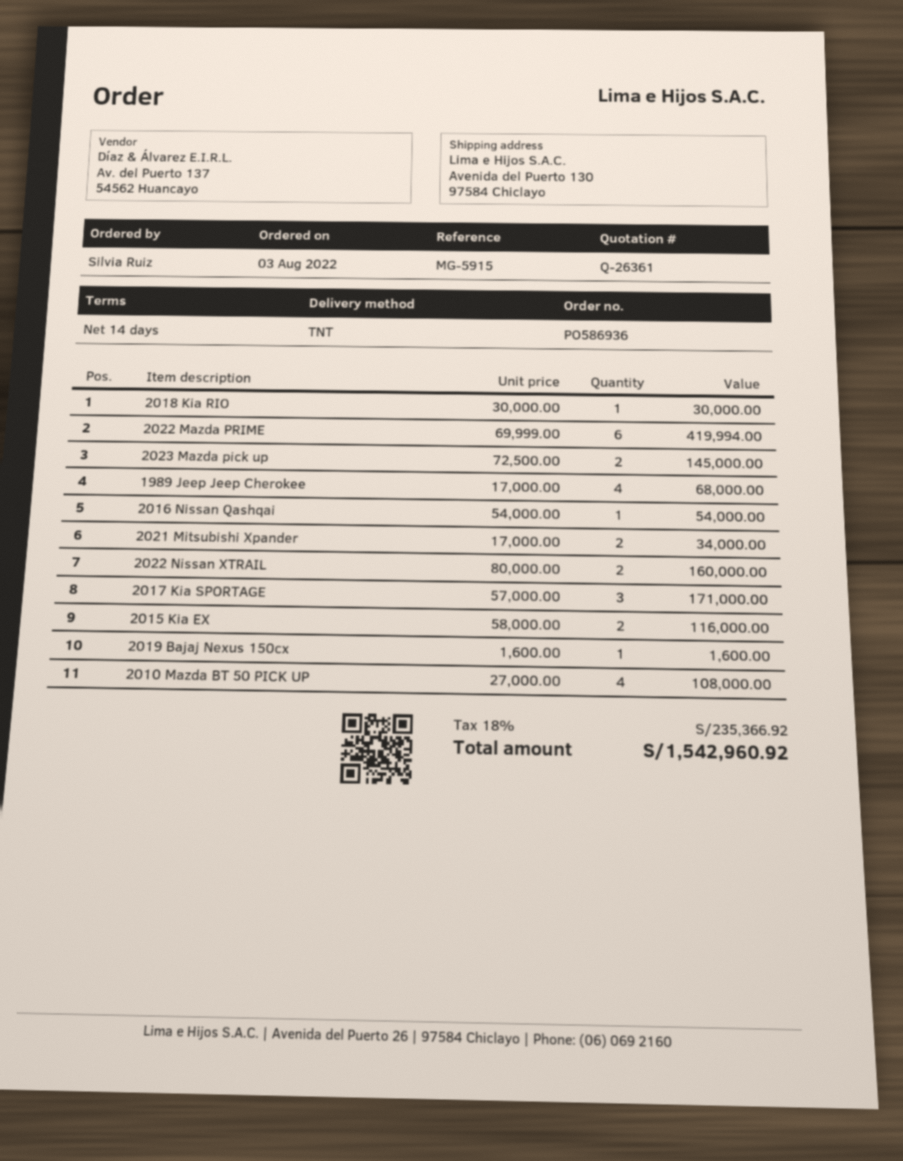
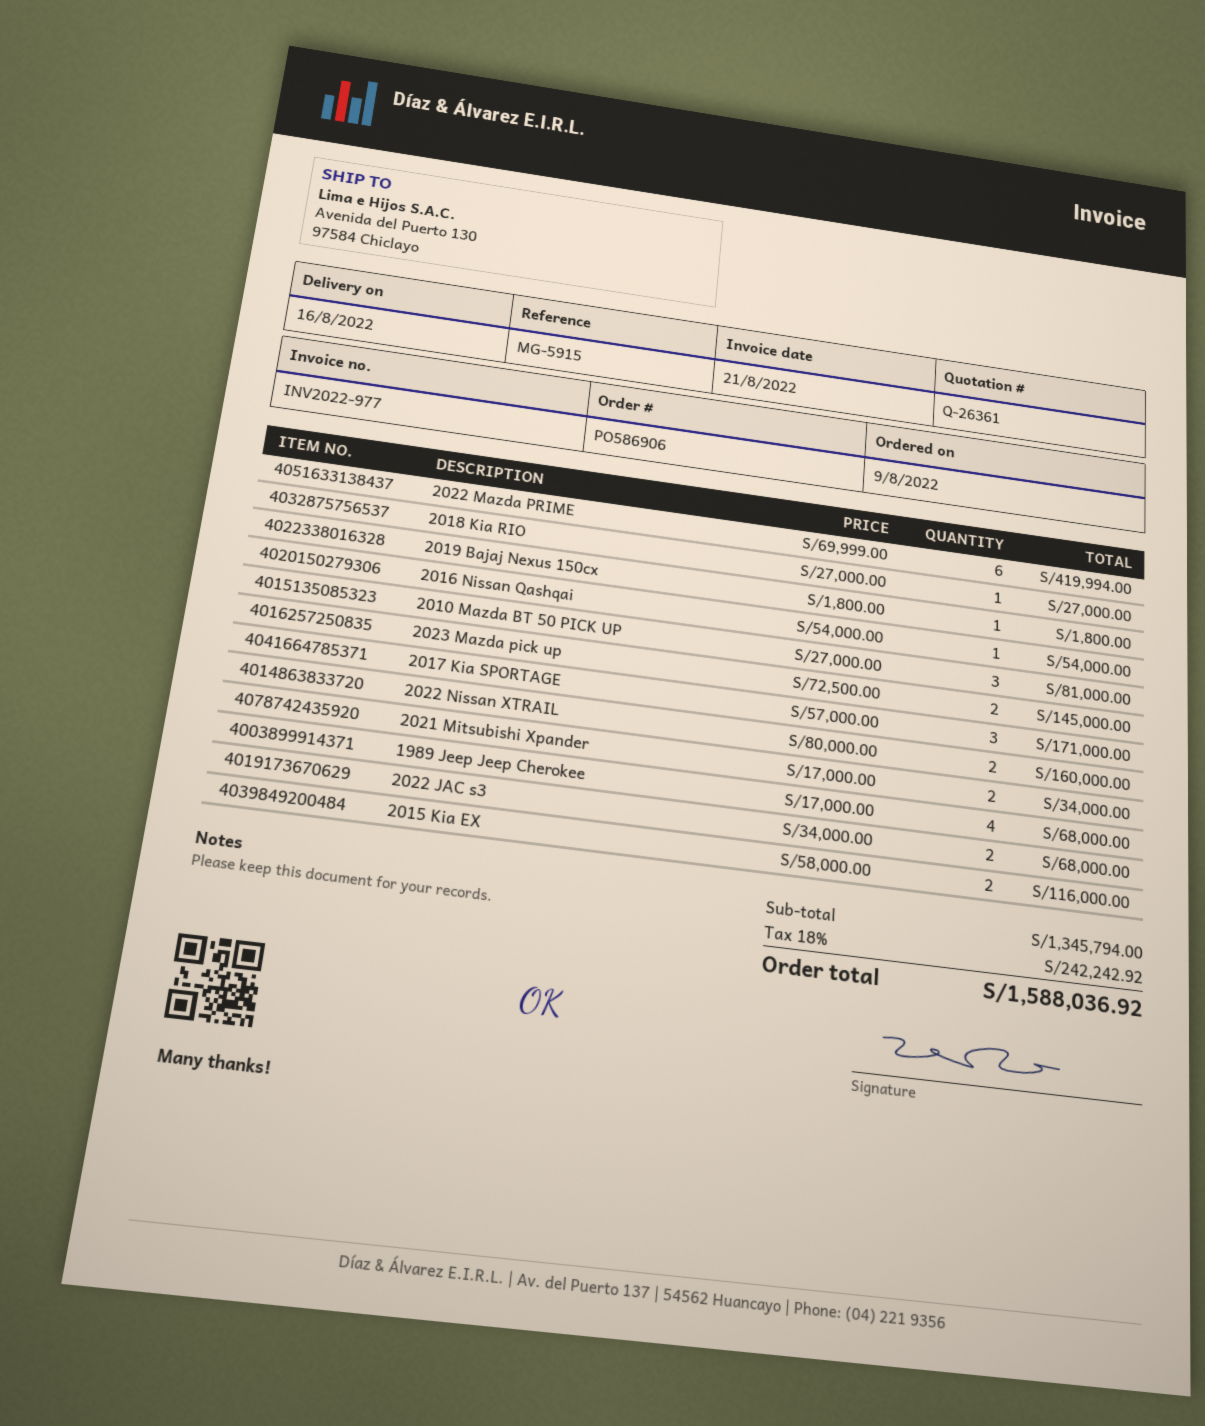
order number: PO586936 -> PO586906
order date: 2022-08-03 -> 2022-08-09
2018 Kia RIO: 1 x 30000.00 = 30000.00 -> 1 x 27000.00 = 27000.00
2019 Bajaj Nexus 150cx: 1 x 1600.00 = 1600.00 -> 1 x 1800.00 = 1800.00
2010 Mazda BT 50 PICK UP: 4 x 27000.00 = 108000.00 -> 3 x 27000.00 = 81000.00
2022 JAC s3: none -> 2 x 34000.00 = 68000.00
tax: 18% = 235366.92 -> 18% = 242242.92
total: 1542960.92 -> 1588036.92

